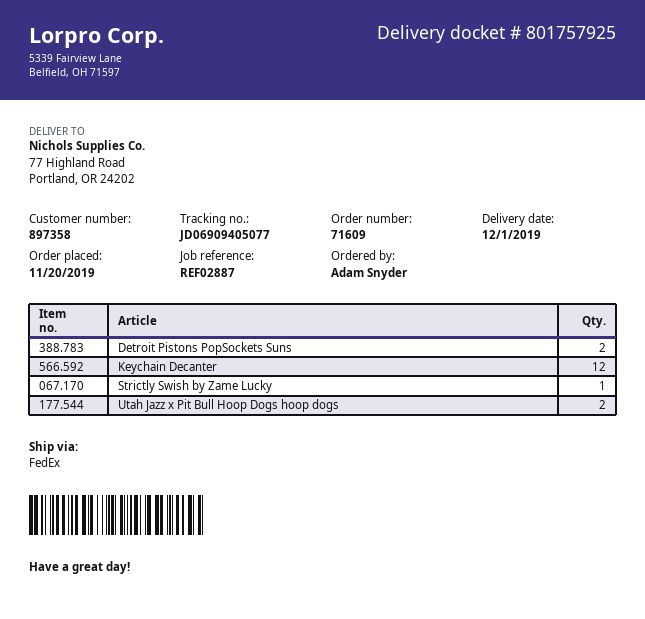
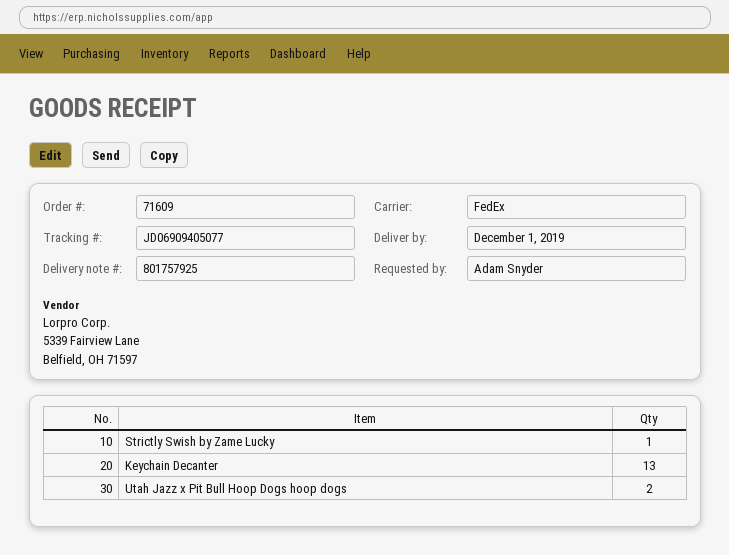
Detroit Pistons PopSockets Suns: 2 -> none
Keychain Decanter: 12 -> 13

